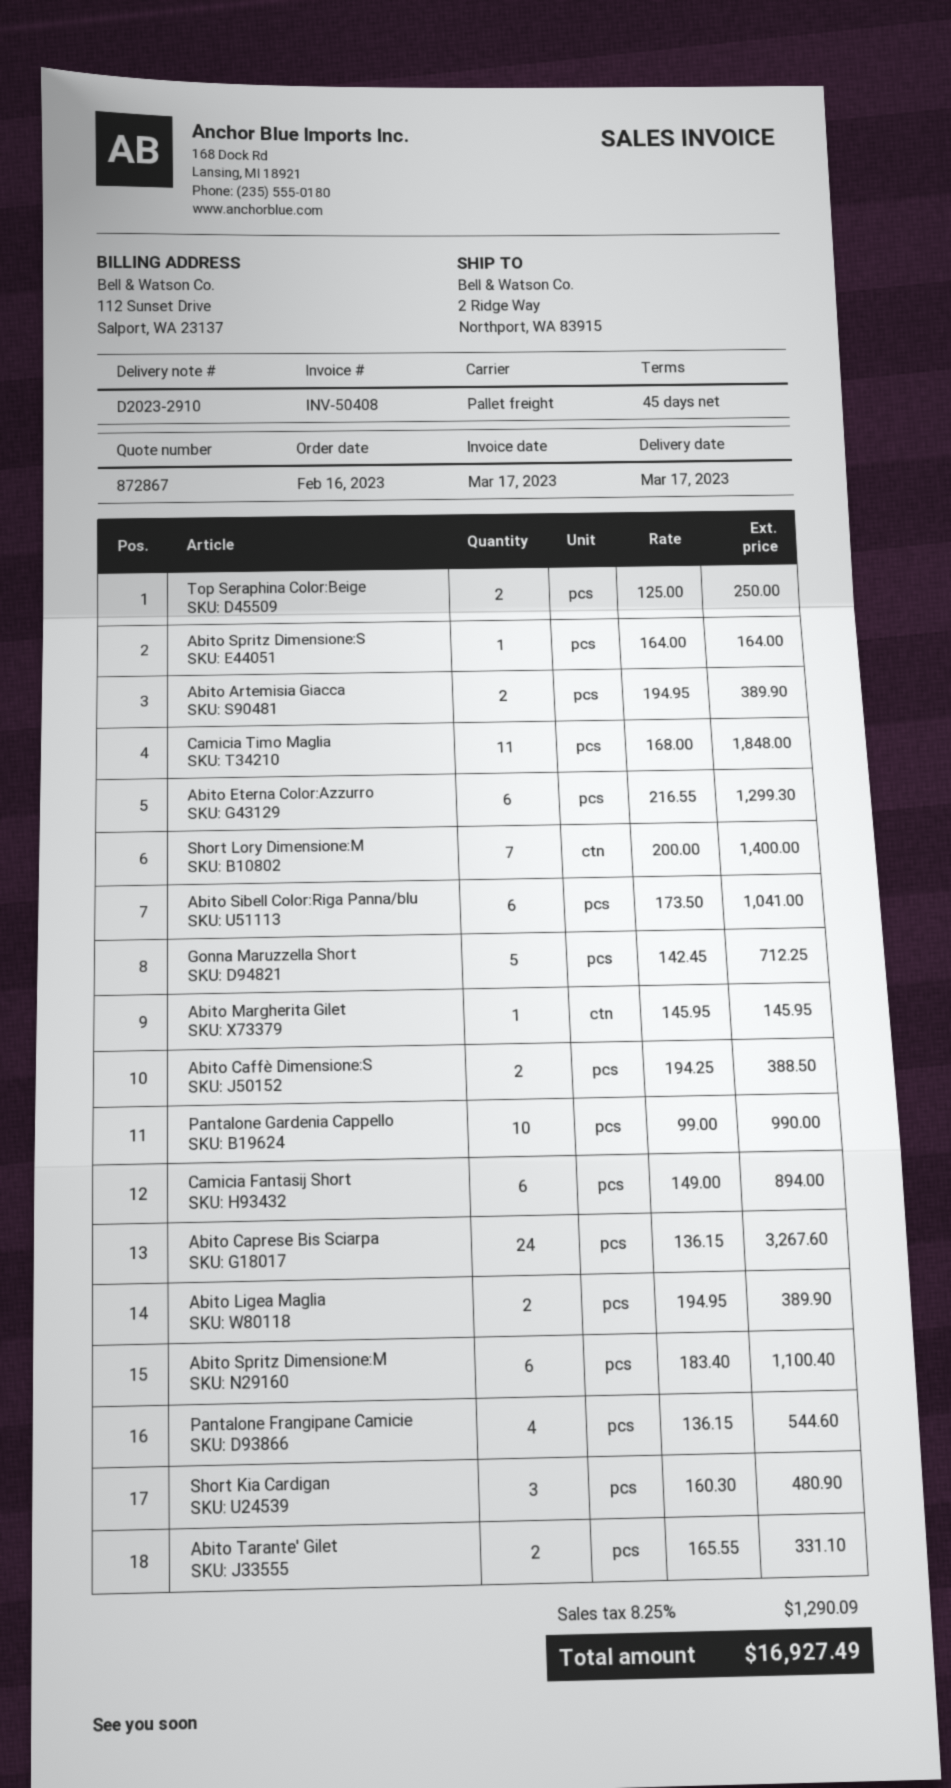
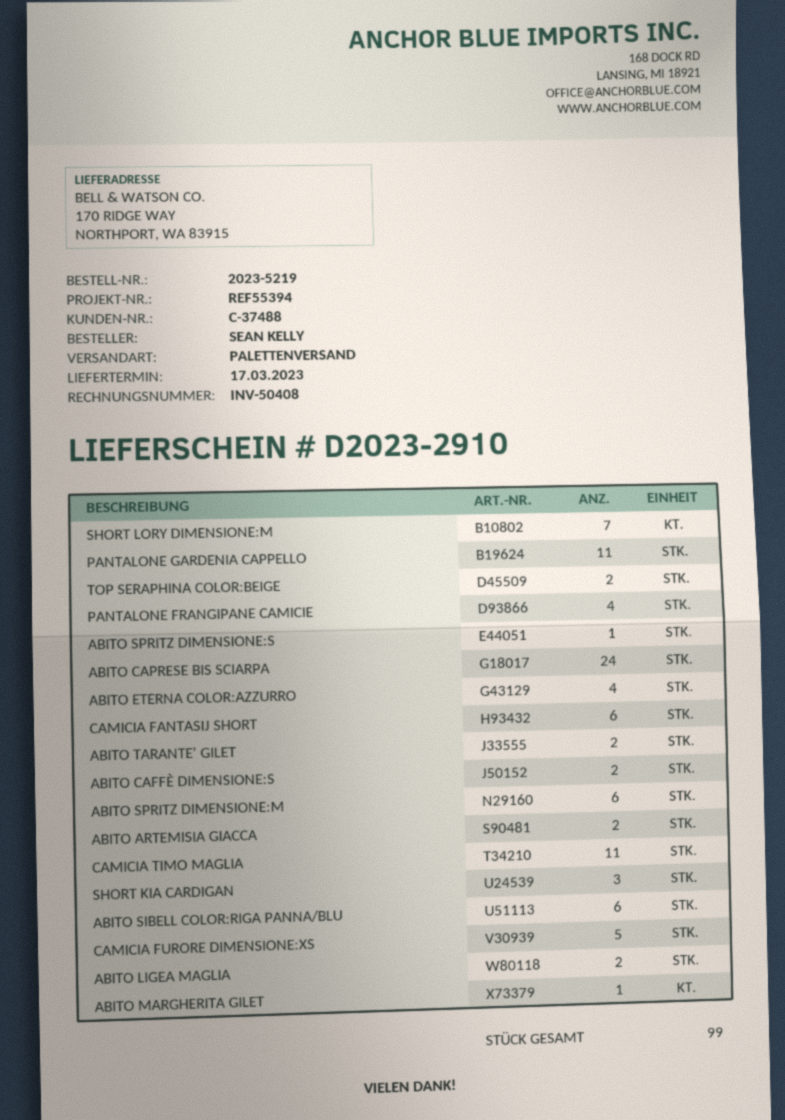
ship to: 2 Ridge Way, Northport, WA 83915 -> 170 RIDGE WAY, NORTHPORT, WA 83915
Abito Eterna Color:Azzurro: 6 -> 4
Gonna Maruzzella Short: 5 -> none
Pantalone Gardenia Cappello: 10 -> 11
CAMICIA FURORE DIMENSIONE:XS: none -> 5

